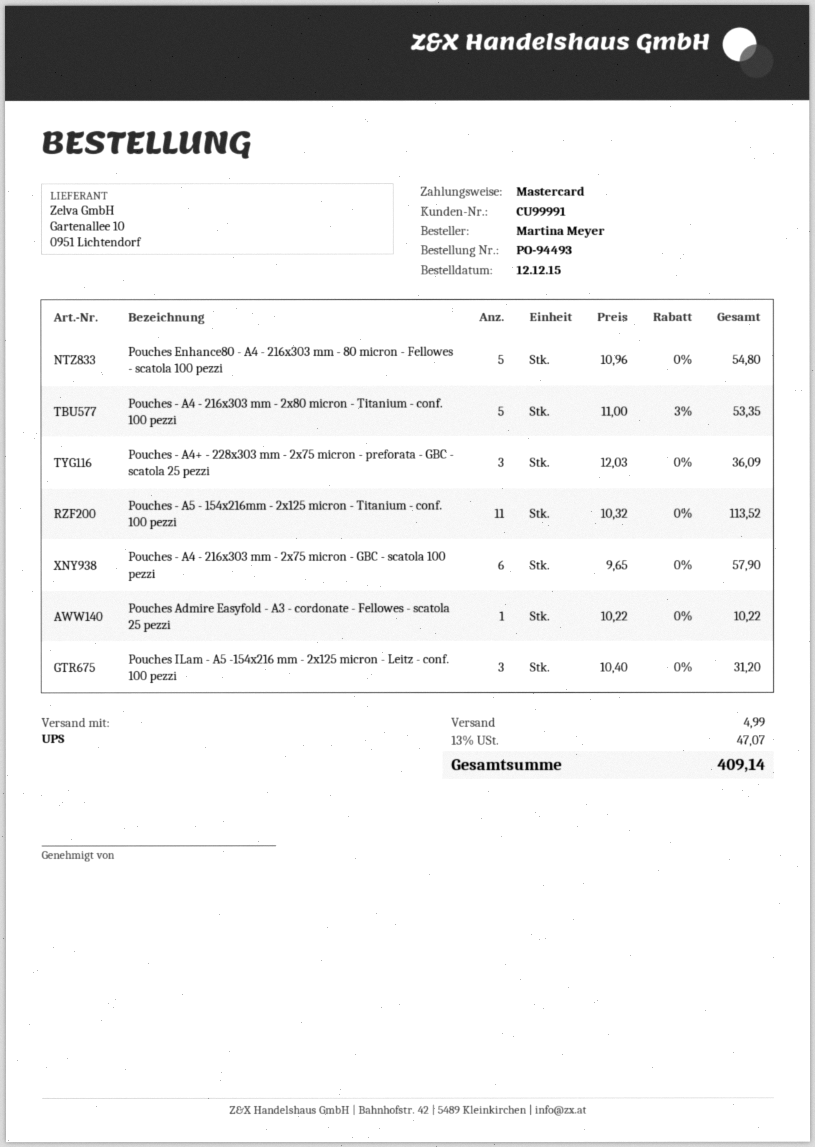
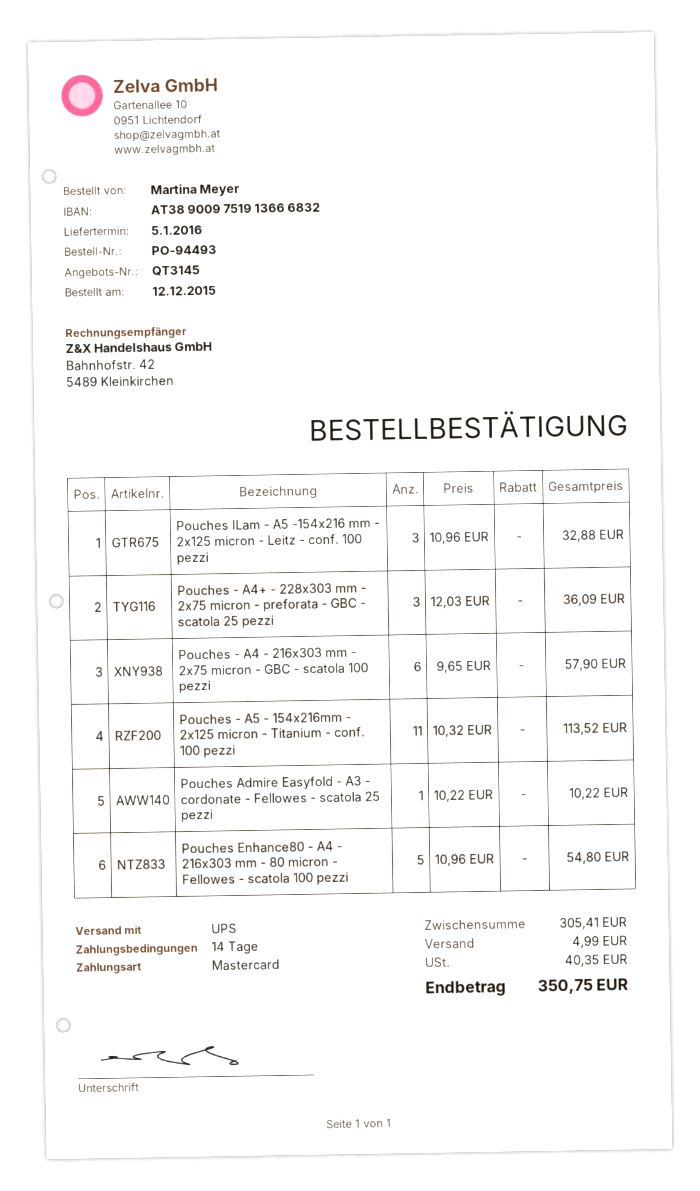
Pouches - A4 - 216x303 mm - 2x80 micron - Titanium - conf. 100 pezzi: 5 x 11.00 - 3% = 53.35 -> none
Pouches ILam - A5 -154x216 mm - 2x125 micron - Leitz - conf. 100 pezzi: 3 x 10.40 = 31.20 -> 3 x 10.96 = 32.88
tax: 47.07 -> 40.35
total: 409.14 -> 350.75

